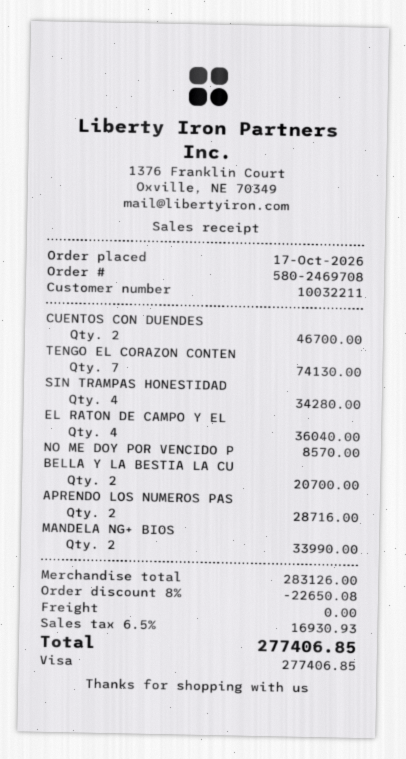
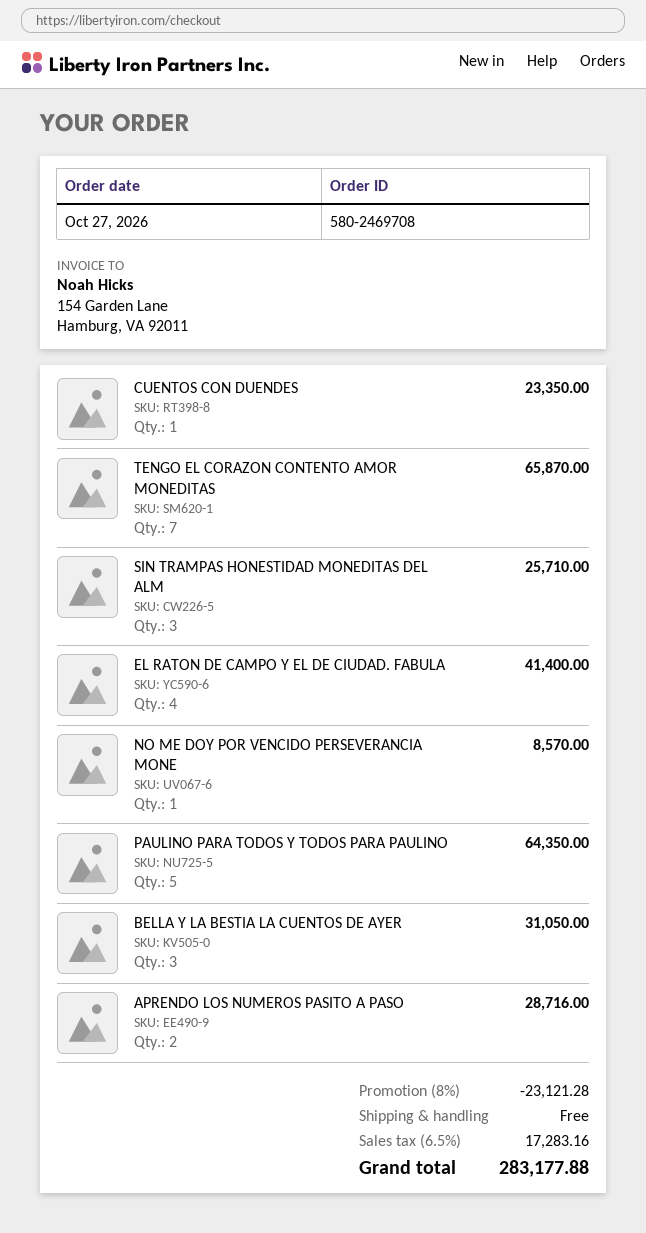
order date: 2026-10-17 -> 2026-10-27
CUENTOS CON DUENDES: 2 for 46700.00 -> 1 for 23350.00
TENGO EL CORAZON CONTEN: 7 for 74130.00 -> 7 for 65870.00
SIN TRAMPAS HONESTIDAD: 4 for 34280.00 -> 3 for 25710.00
EL RATON DE CAMPO Y EL: 4 for 36040.00 -> 4 for 41400.00
BELLA Y LA BESTIA LA CU: 2 for 20700.00 -> 3 for 31050.00
MANDELA NG+ BIOS: 2 for 33990.00 -> none
PAULINO PARA TODOS Y TODOS PARA PAULINO: none -> 5 for 64350.00
discount: 8% = 22650.08 -> 8% = 23121.28
tax: 6.5% = 16930.93 -> 6.5% = 17283.16
total: 277406.85 -> 283177.88

